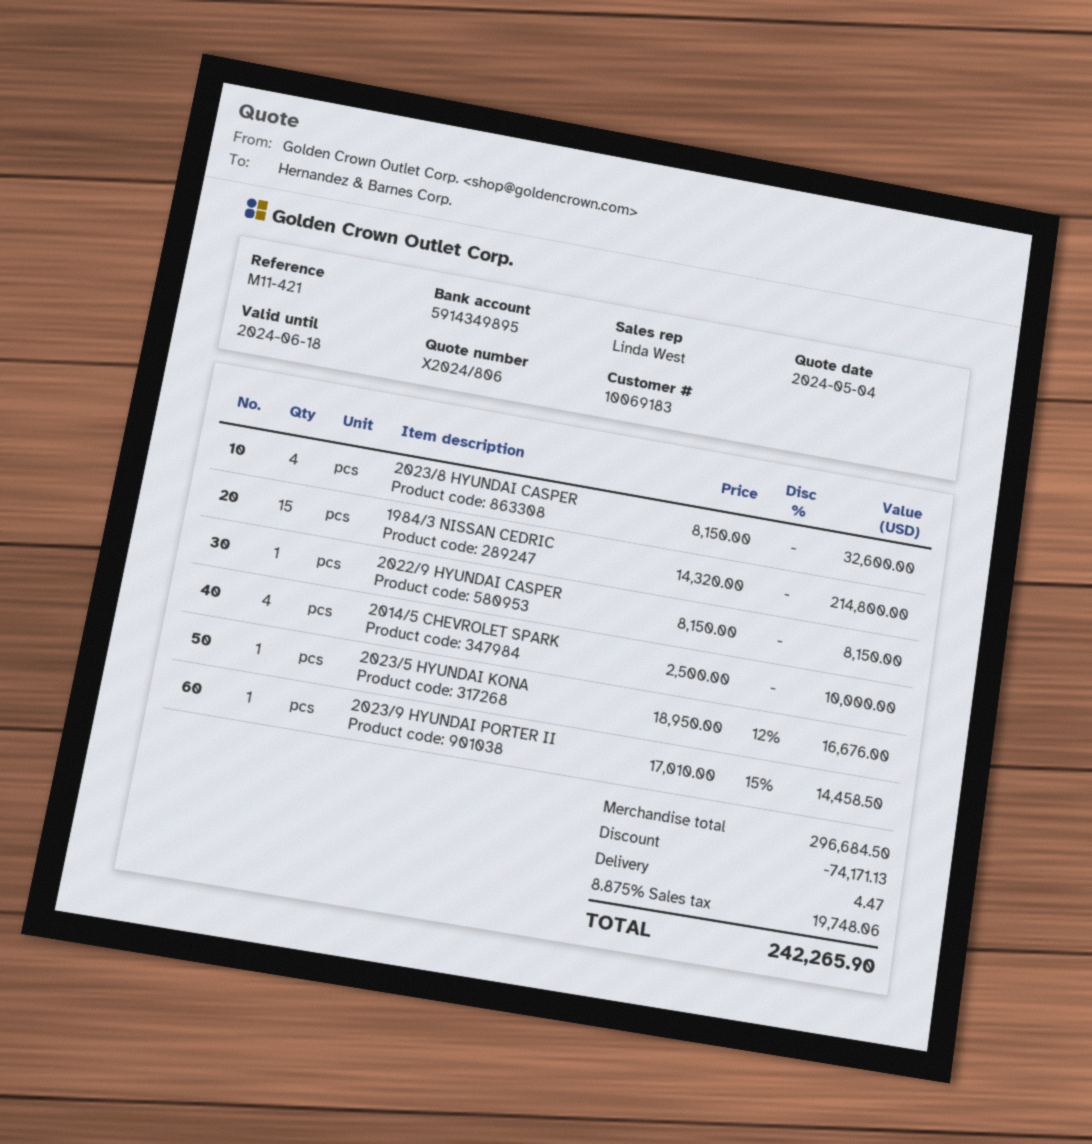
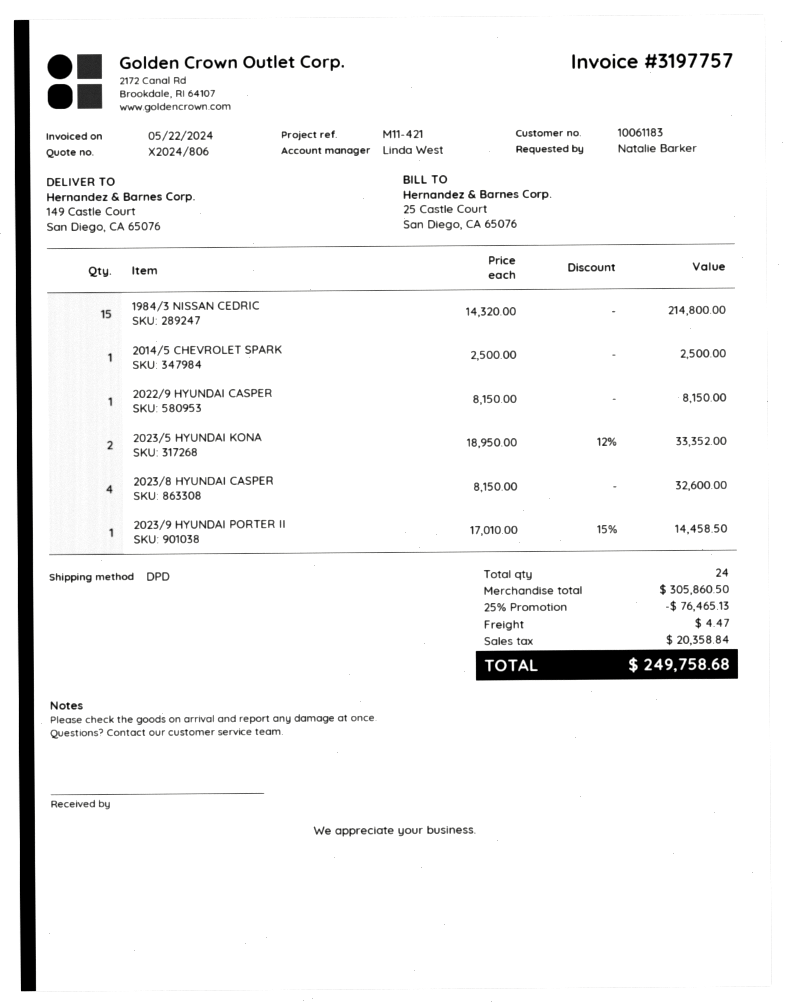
customer number: 10069183 -> 10061183
2014/5 CHEVROLET SPARK: 4 x 2500.00 = 10000.00 -> 1 x 2500.00 = 2500.00
2023/5 HYUNDAI KONA: 1 x 18950.00 - 12% = 16676.00 -> 2 x 18950.00 - 12% = 33352.00
subtotal: 296684.50 -> 305860.50
discount: 74171.13 -> 76465.13
tax: 19748.06 -> 20358.84
total: 242265.90 -> 249758.68

